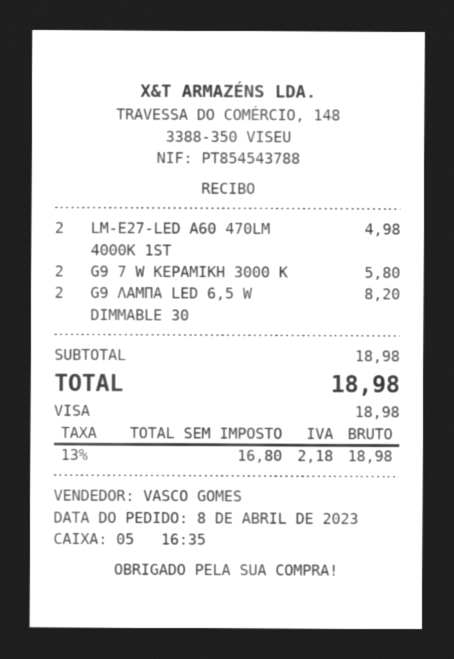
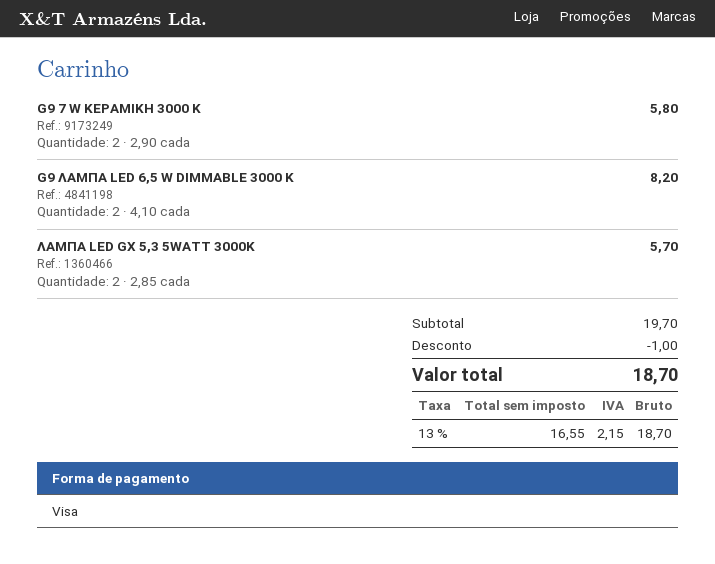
LM-E27-LED A60 470LM 4000K 1ST: 2 for 4.98 -> none
ΛΑΜΠΑ LED GX 5,3 5WATT 3000K: none -> 2 for 5.70
subtotal: 18.98 -> 19.70
discount: none -> 1.00
net: 16.80 -> 16.55
tax: 13% = 2.18 -> 13% = 2.15
total: 18.98 -> 18.70

